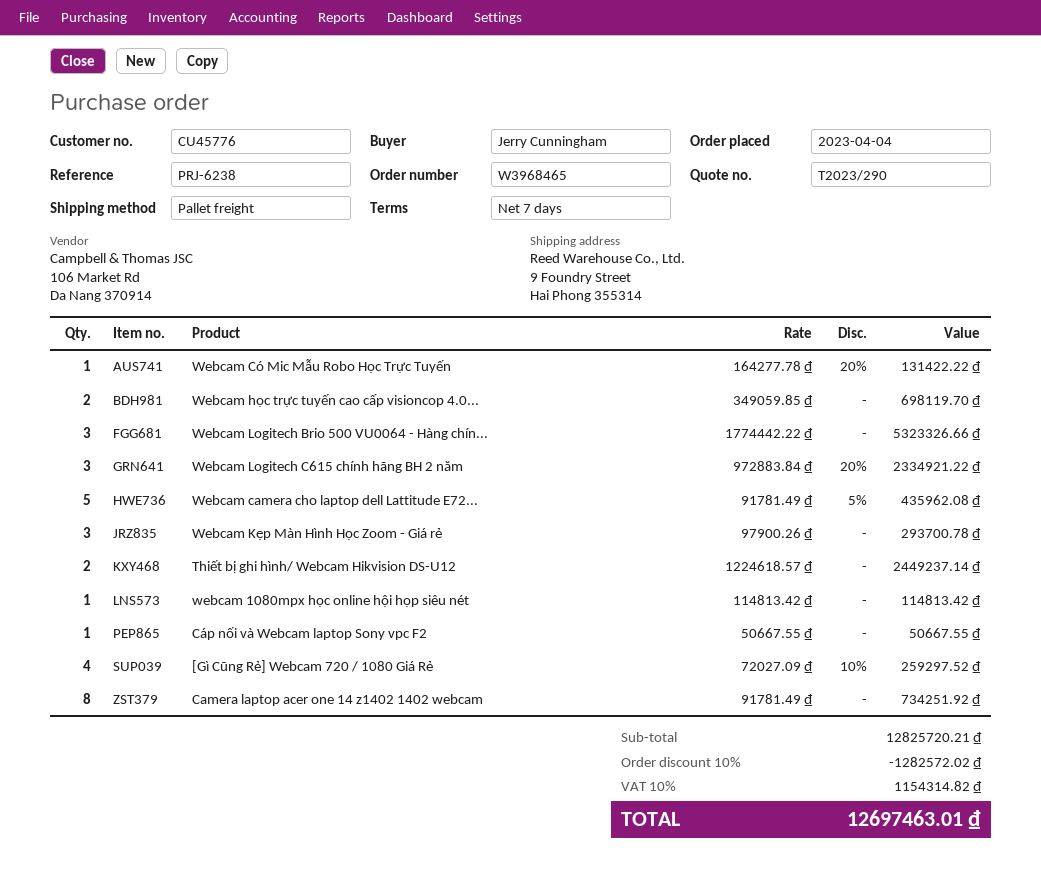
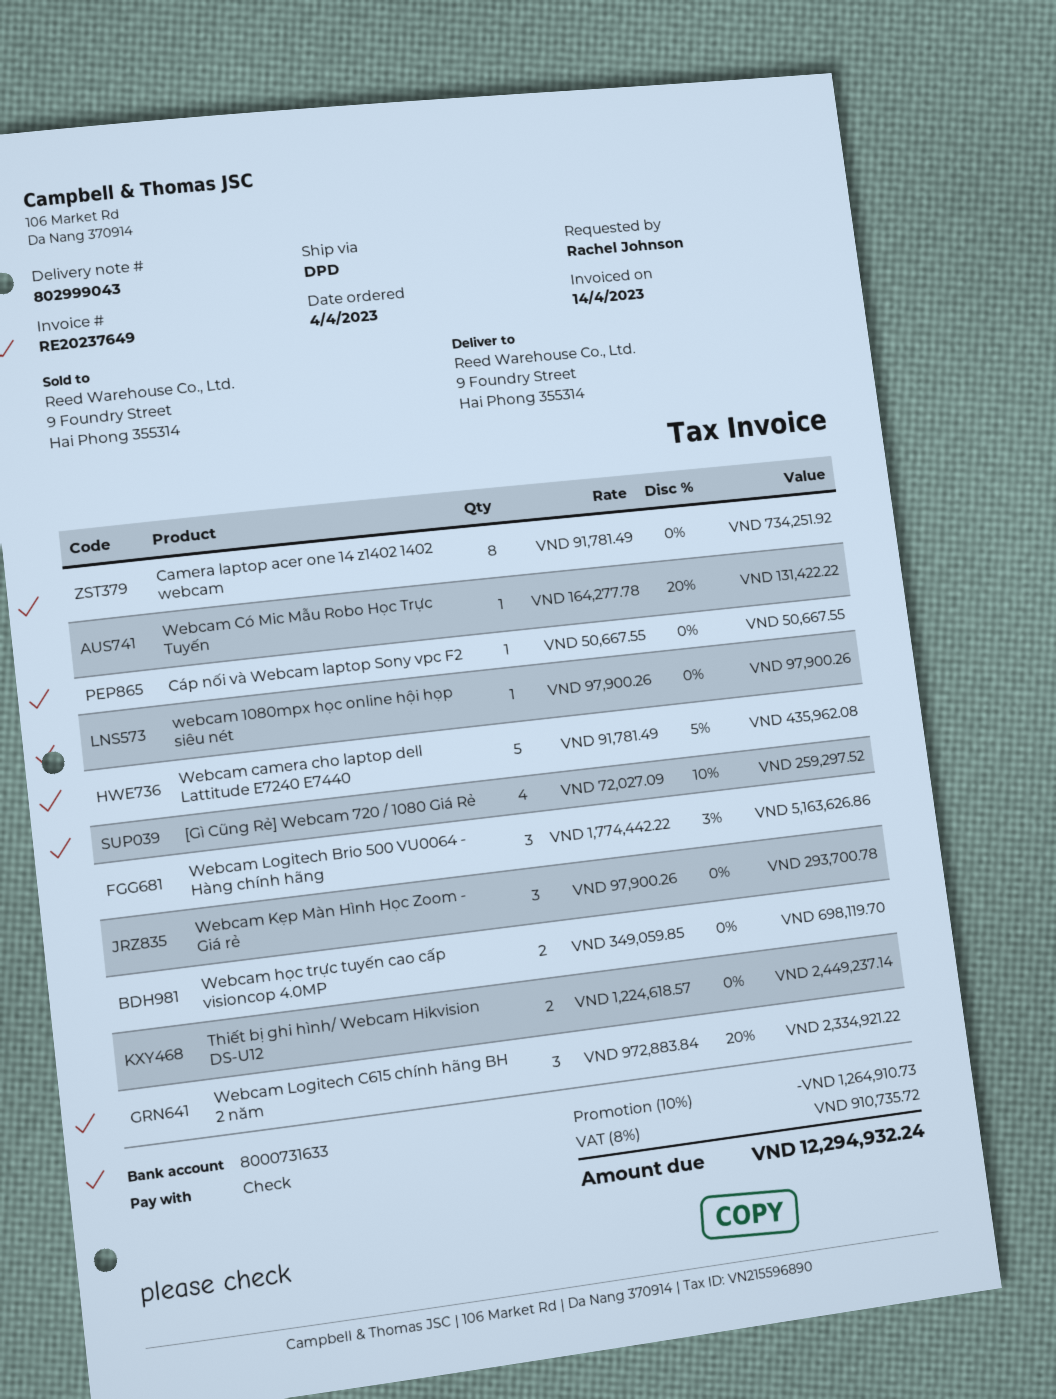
ordered by: Jerry Cunningham -> Rachel Johnson
shipping method: pallet freight -> DPD
Webcam Logitech Brio 500 VU0064 - Hàng chín...: 3 x 1774442.22 = 5323326.66 -> 3 x 1774442.22 - 3% = 5163626.86
webcam 1080mpx học online hội họp siêu nét: 1 x 114813.42 = 114813.42 -> 1 x 97900.26 = 97900.26
discount: 10% = 1282572.02 -> 10% = 1264910.73
tax: 10% = 1154314.82 -> 8% = 910735.72
total: 12697463.01 -> 12294932.24

